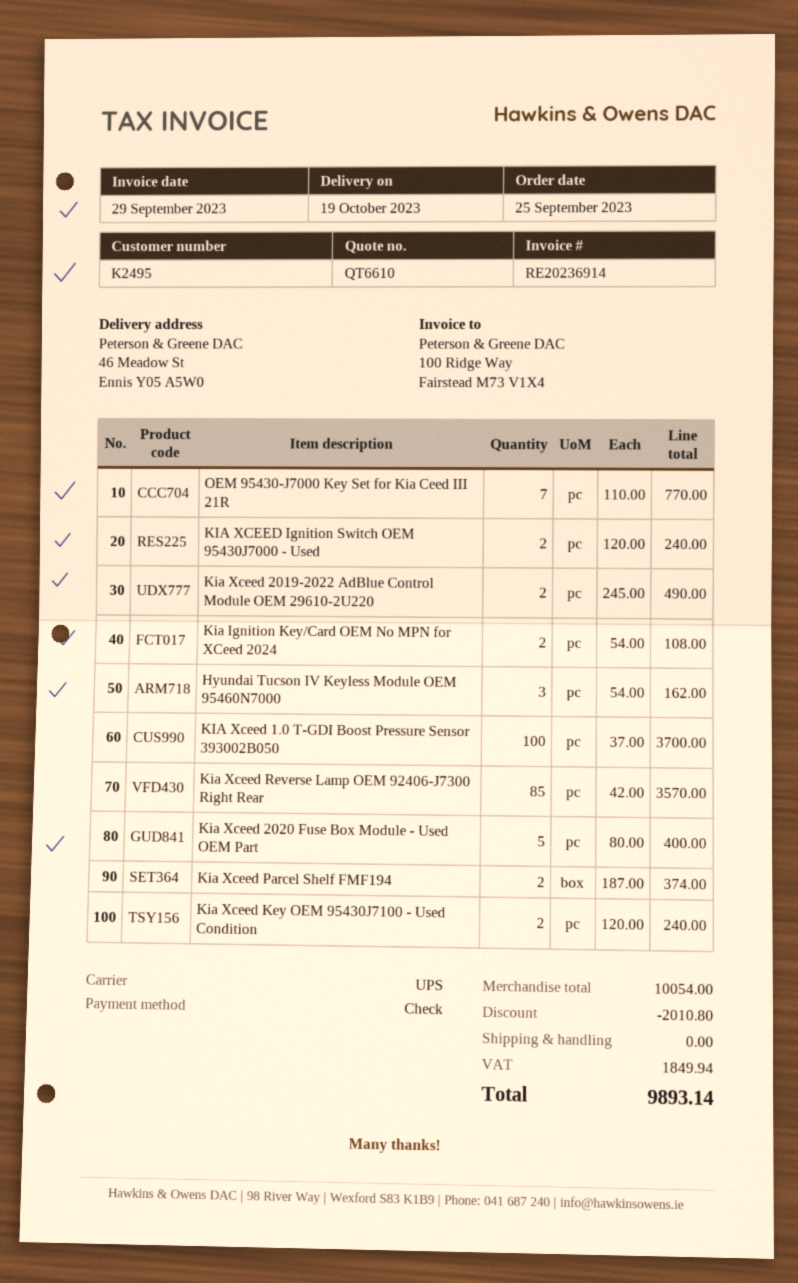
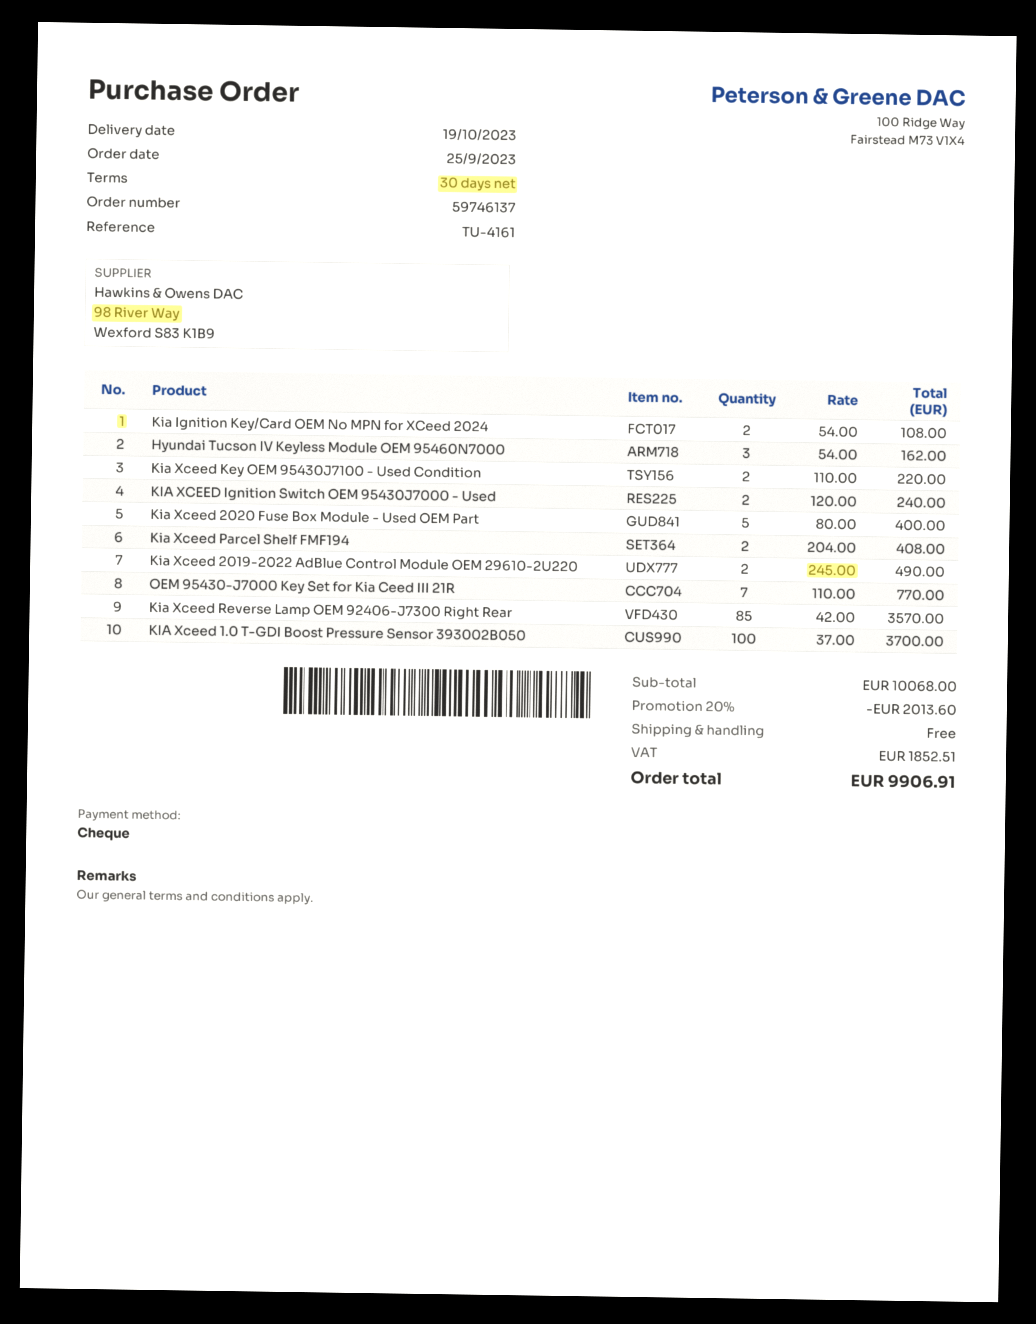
Kia Xceed Parcel Shelf FMF194: 2 x 187.00 = 374.00 -> 2 x 204.00 = 408.00
Kia Xceed Key OEM 95430J7100 - Used Condition: 2 x 120.00 = 240.00 -> 2 x 110.00 = 220.00
subtotal: 10054.00 -> 10068.00
discount: 2010.80 -> 2013.60
tax: 1849.94 -> 1852.51
total: 9893.14 -> 9906.91

